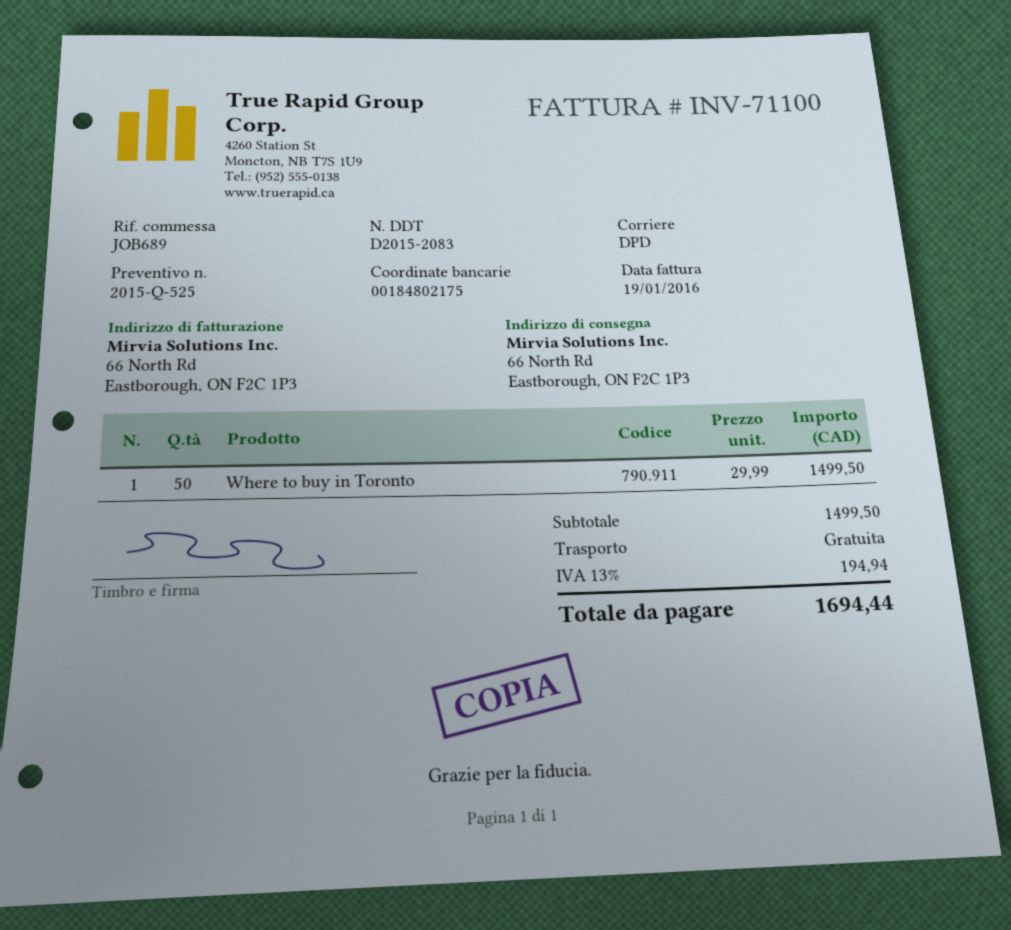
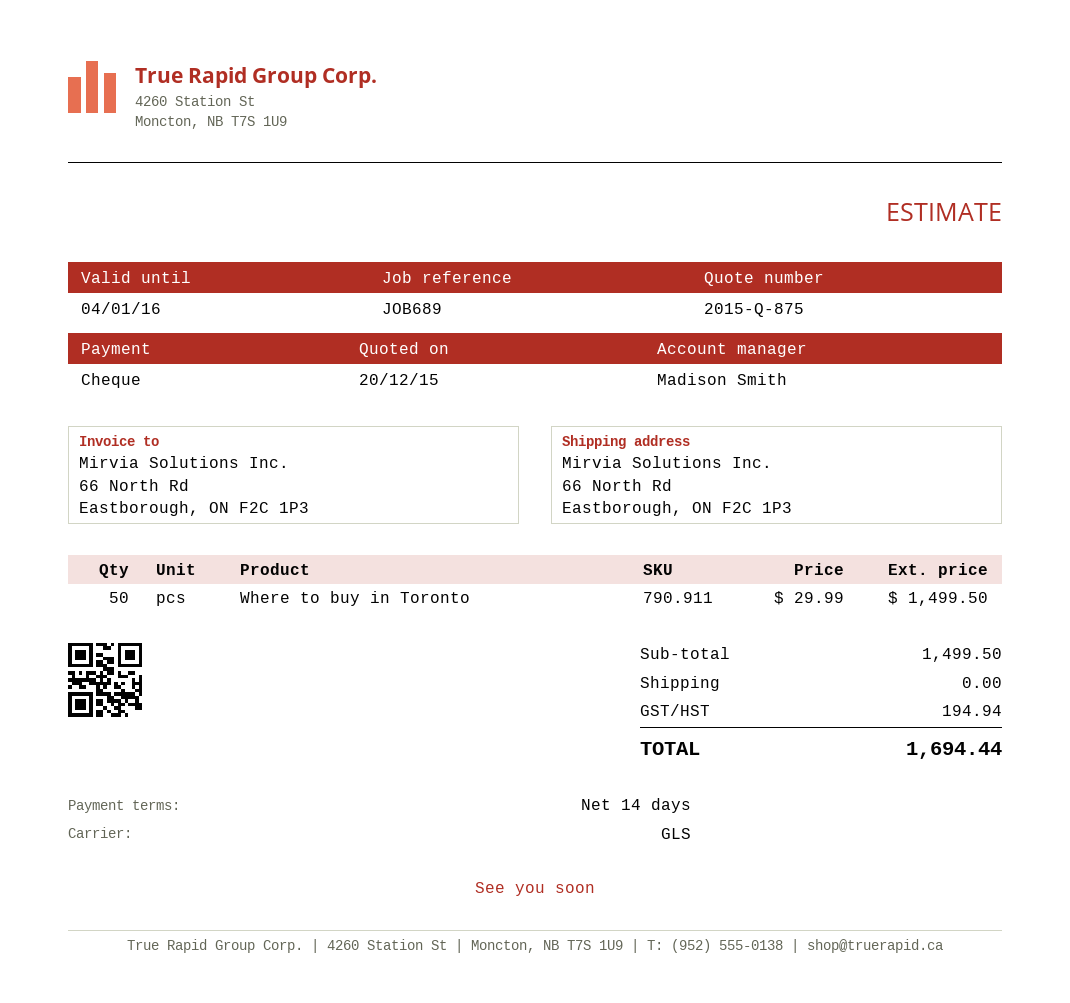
quote number: 2015-Q-525 -> 2015-Q-875
shipping method: DPD -> GLS

